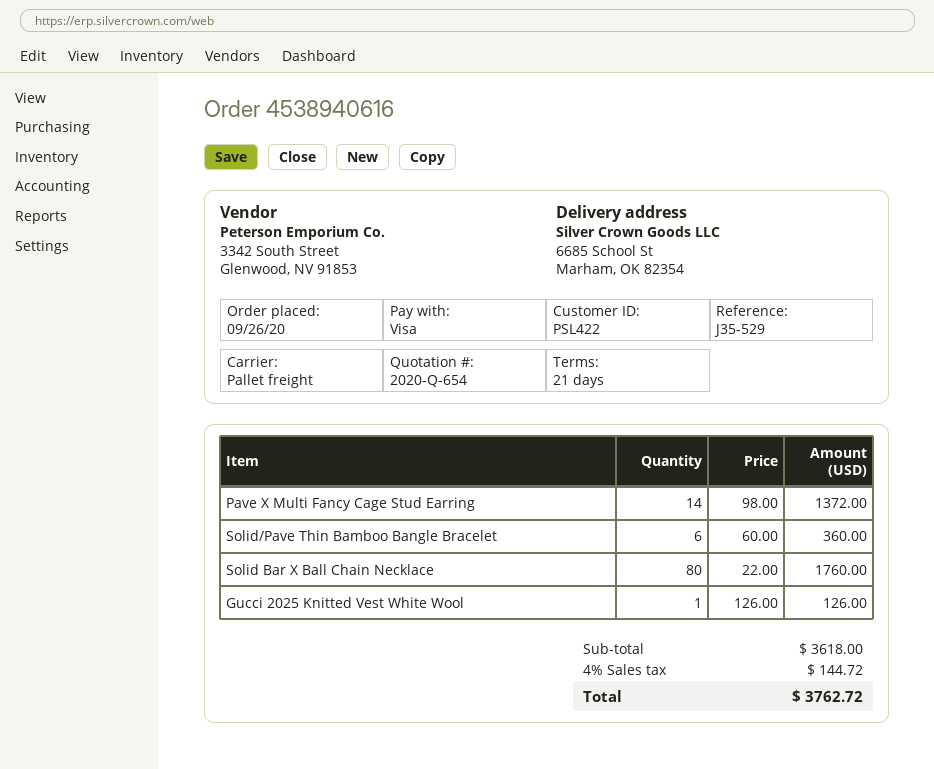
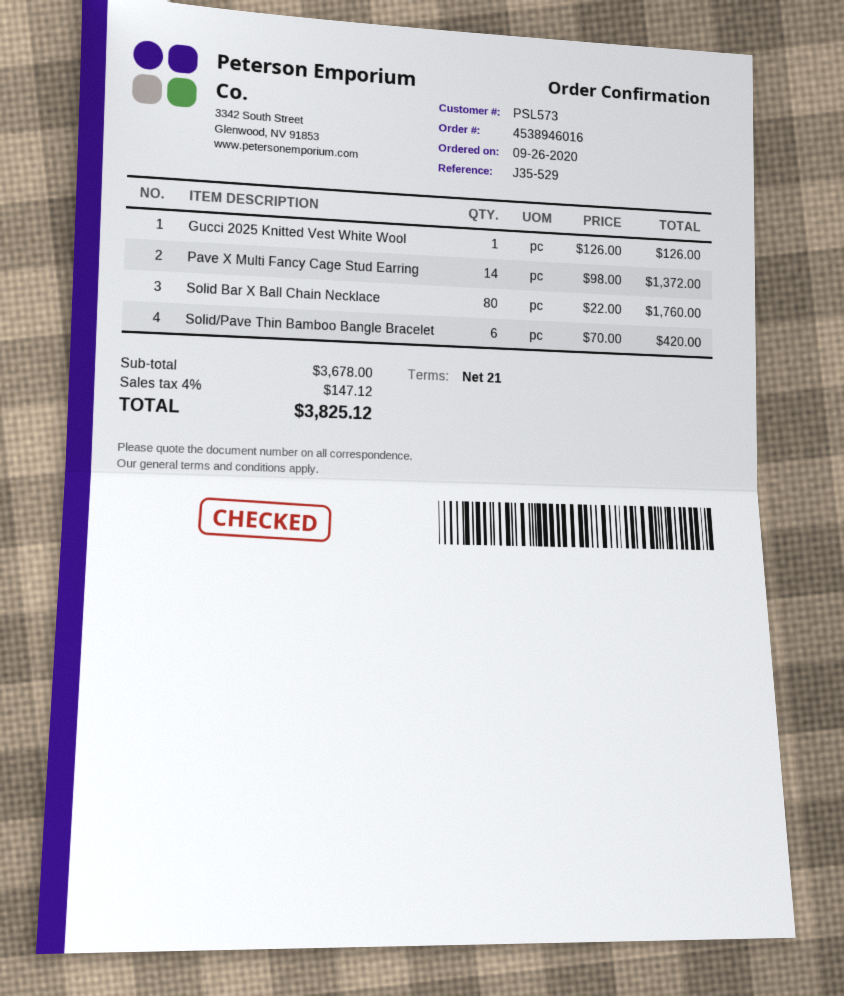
order number: 4538940616 -> 4538946016
customer number: PSL422 -> PSL573
Solid/Pave Thin Bamboo Bangle Bracelet: 6 x 60.00 = 360.00 -> 6 x 70.00 = 420.00
subtotal: 3618.00 -> 3678.00
tax: 4% = 144.72 -> 4% = 147.12
total: 3762.72 -> 3825.12

